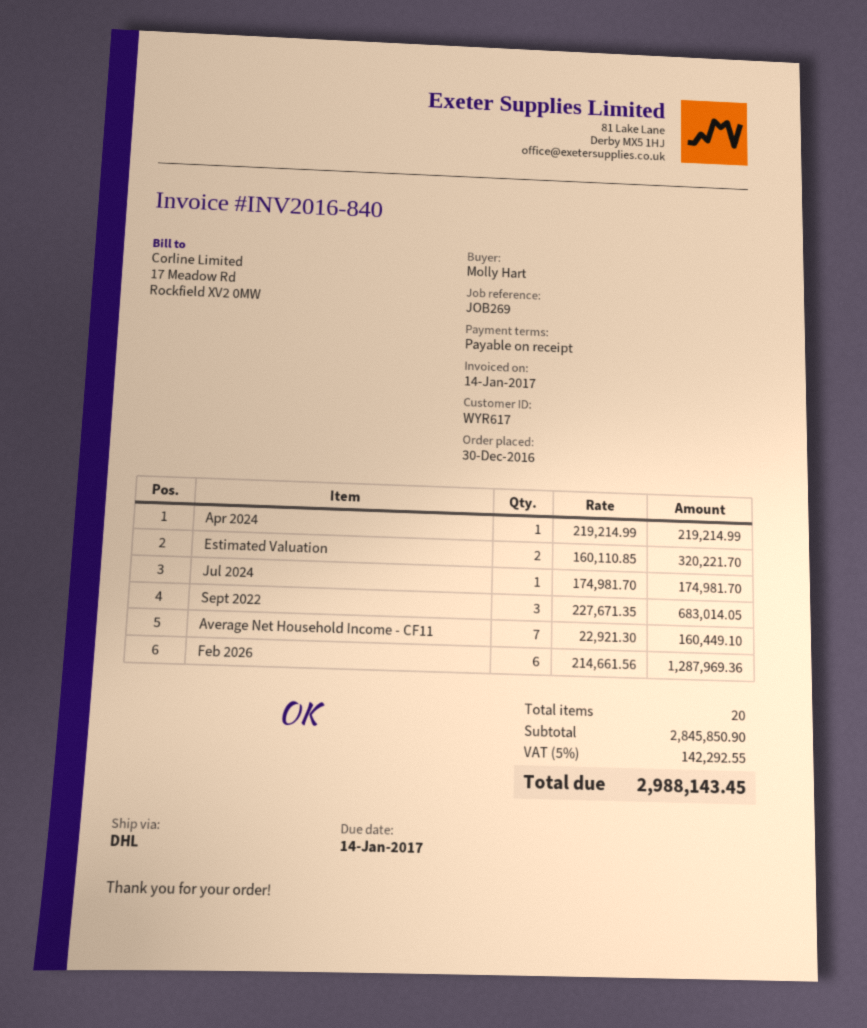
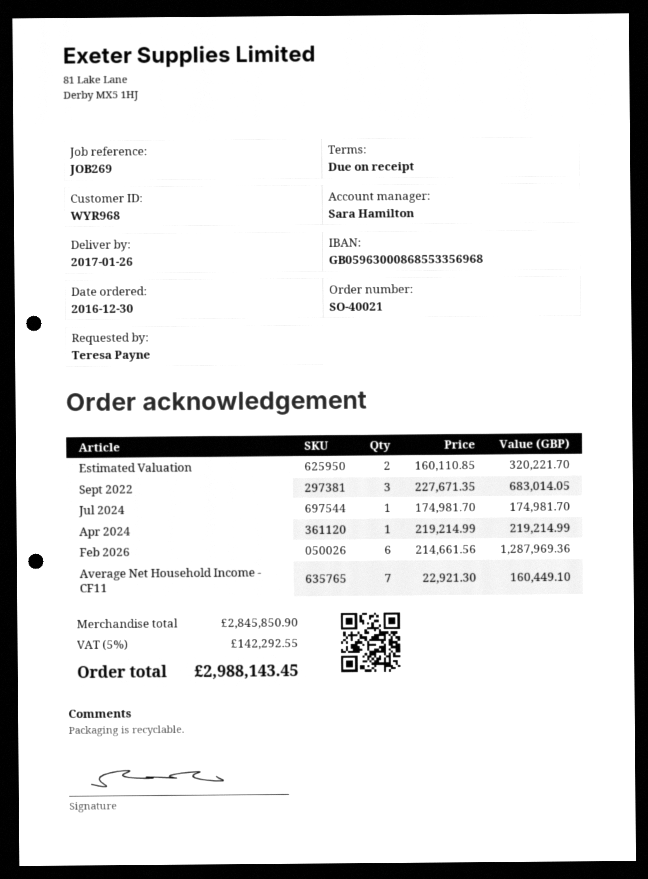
customer number: WYR617 -> WYR968
ordered by: Molly Hart -> Teresa Payne

